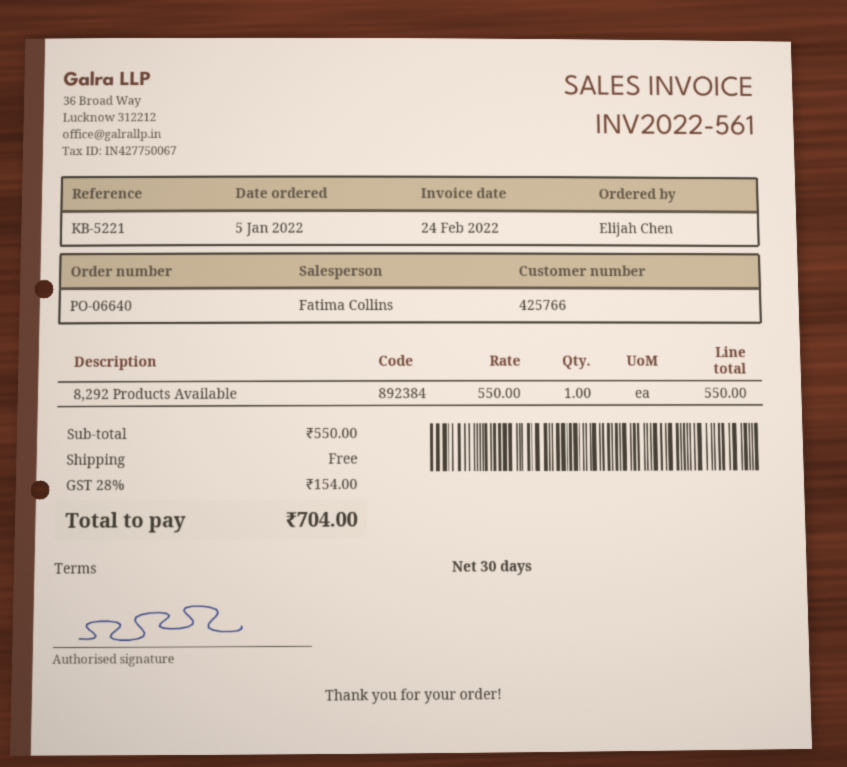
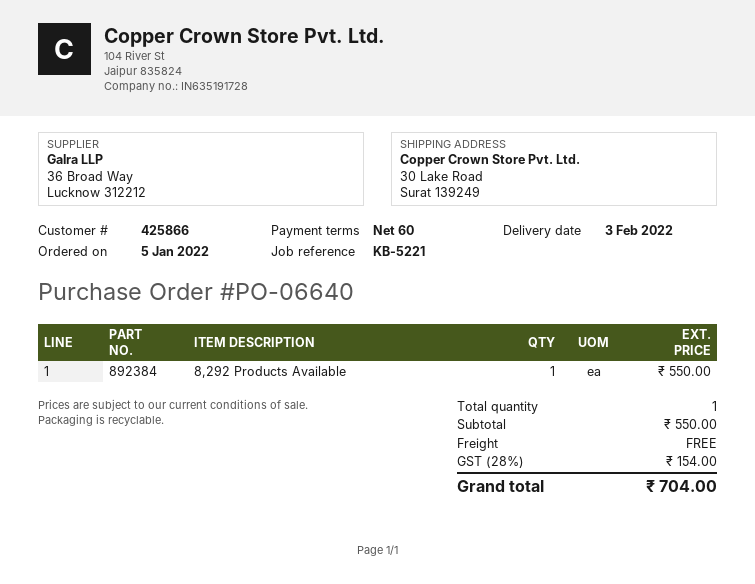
payment terms: 30 days -> 60 days
customer number: 425766 -> 425866

